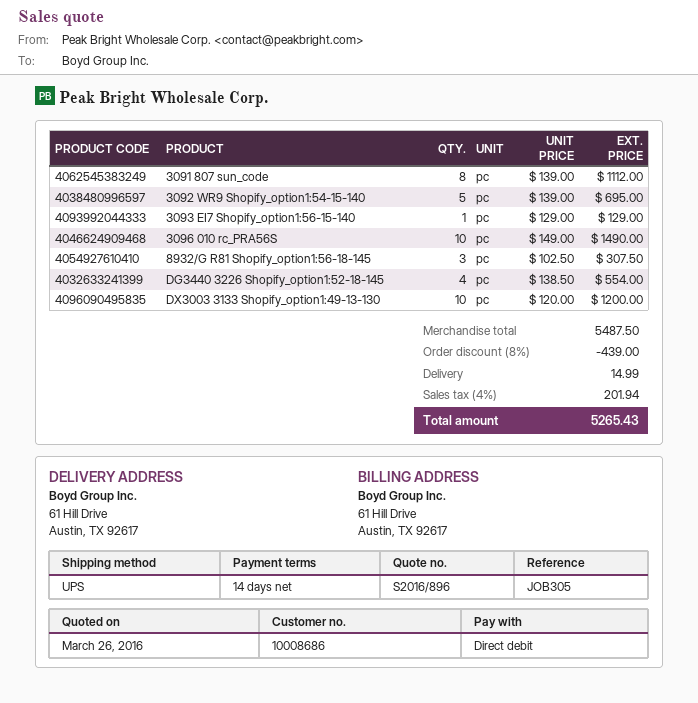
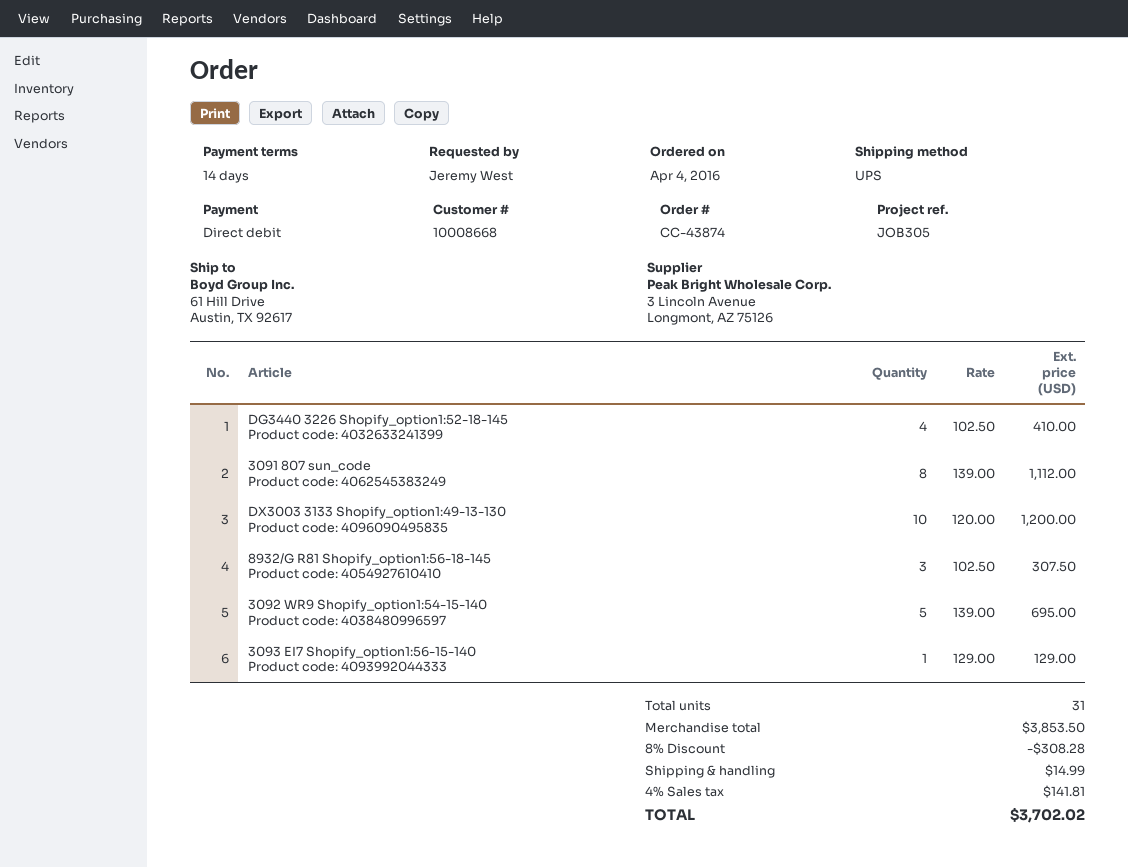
customer number: 10008686 -> 10008668
3096 010 rc_PRA56S: 10 x 149.00 = 1490.00 -> none
DG3440 3226 Shopify_option1:52-18-145: 4 x 138.50 = 554.00 -> 4 x 102.50 = 410.00
subtotal: 5487.50 -> 3853.50
discount: 8% = 439.00 -> 8% = 308.28
tax: 4% = 201.94 -> 4% = 141.81
total: 5265.43 -> 3702.02

